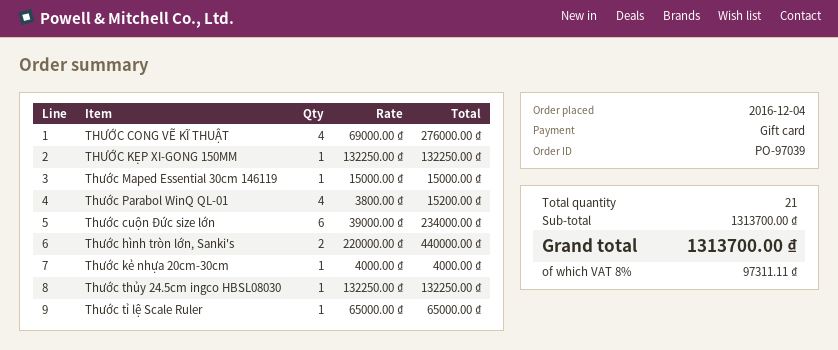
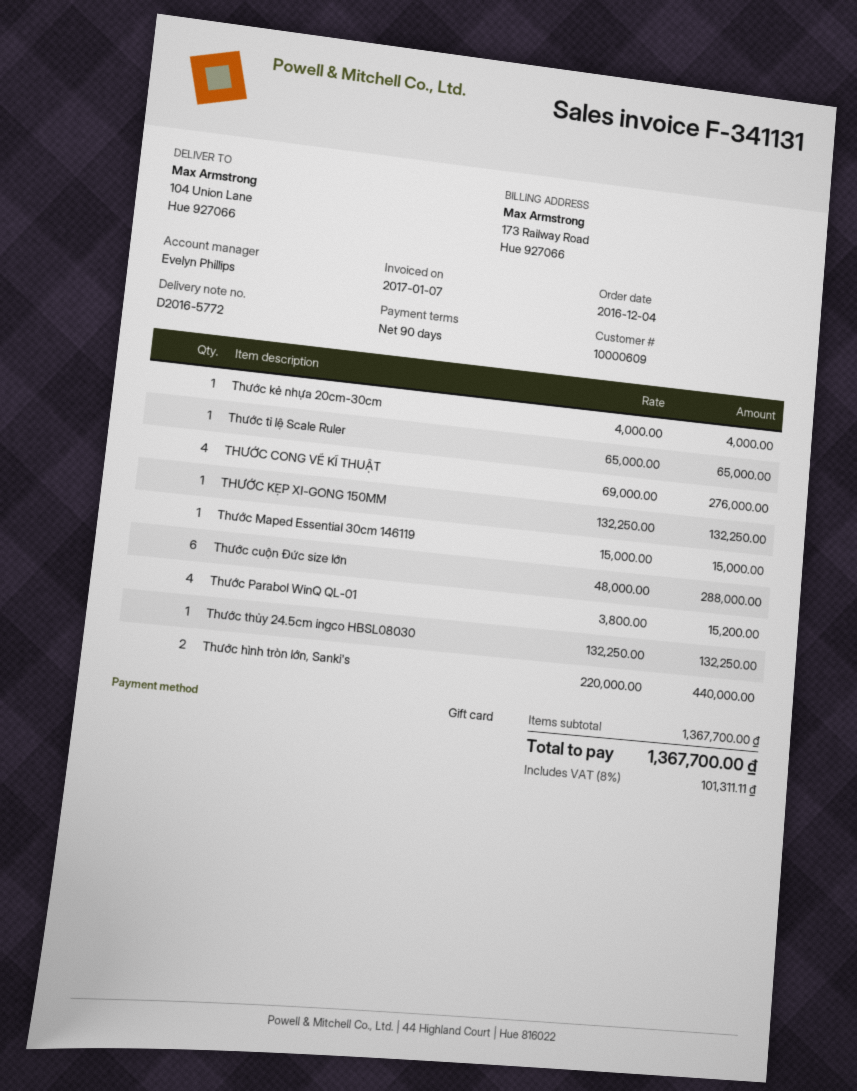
Thước cuộn Đức size lớn: 6 x 39000.00 = 234000.00 -> 6 x 48000.00 = 288000.00
subtotal: 1313700.00 -> 1367700.00
tax: 8% = 97311.11 -> 8% = 101311.11
total: 1313700.00 -> 1367700.00

